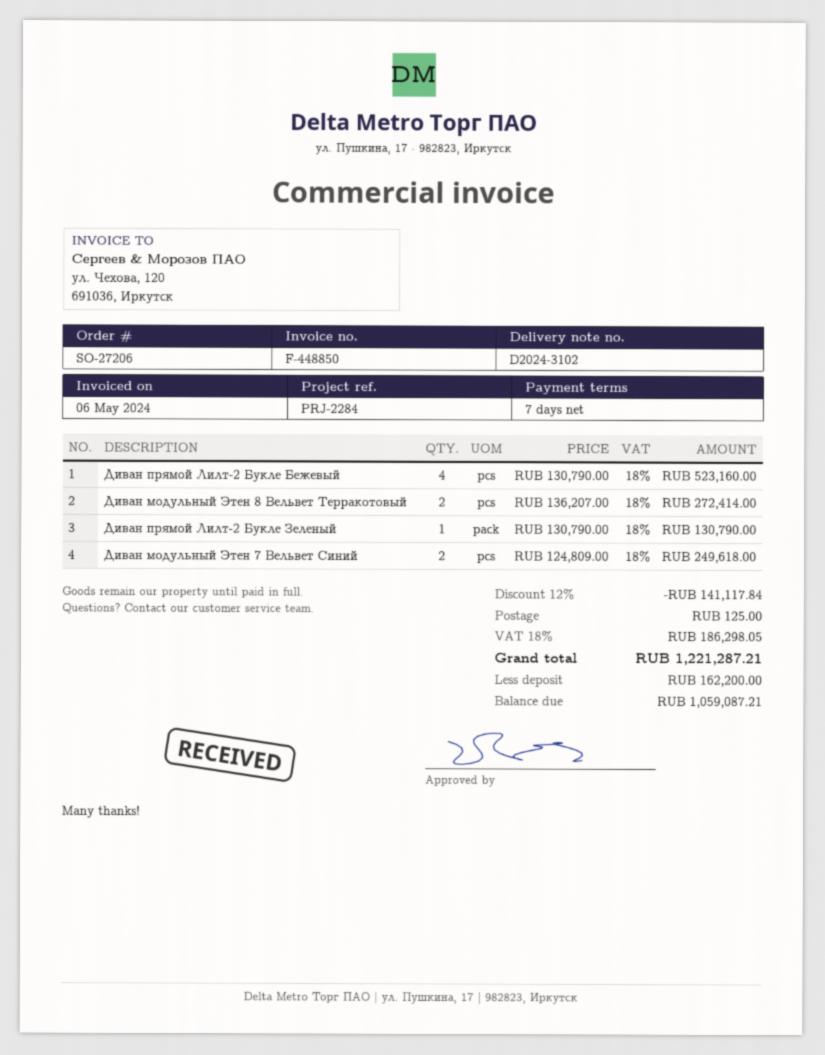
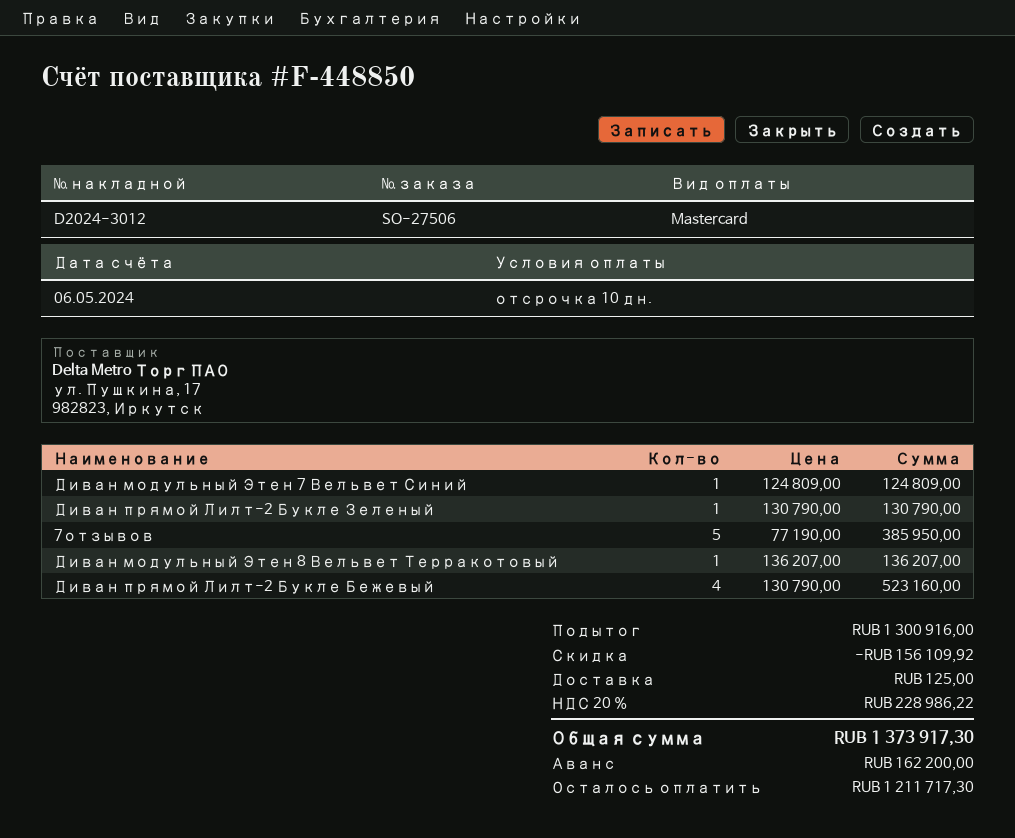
order number: SO-27206 -> SO-27506
delivery note number: D2024-3102 -> D2024-3012
payment terms: 7 days -> 10 days
Диван модульный Этен 8 Вельвет Терракотовый: 2 x 136207.00 = 272414.00 -> 1 x 136207.00 = 136207.00
Диван модульный Этен 7 Вельвет Синий: 2 x 124809.00 = 249618.00 -> 1 x 124809.00 = 124809.00
7отзывов: none -> 5 x 77190.00 = 385950.00
discount: 141117.84 -> 156109.92
tax: 18% = 186298.05 -> 20% = 228986.22
total: 1221287.21 -> 1373917.30
balance: 1059087.21 -> 1211717.30

